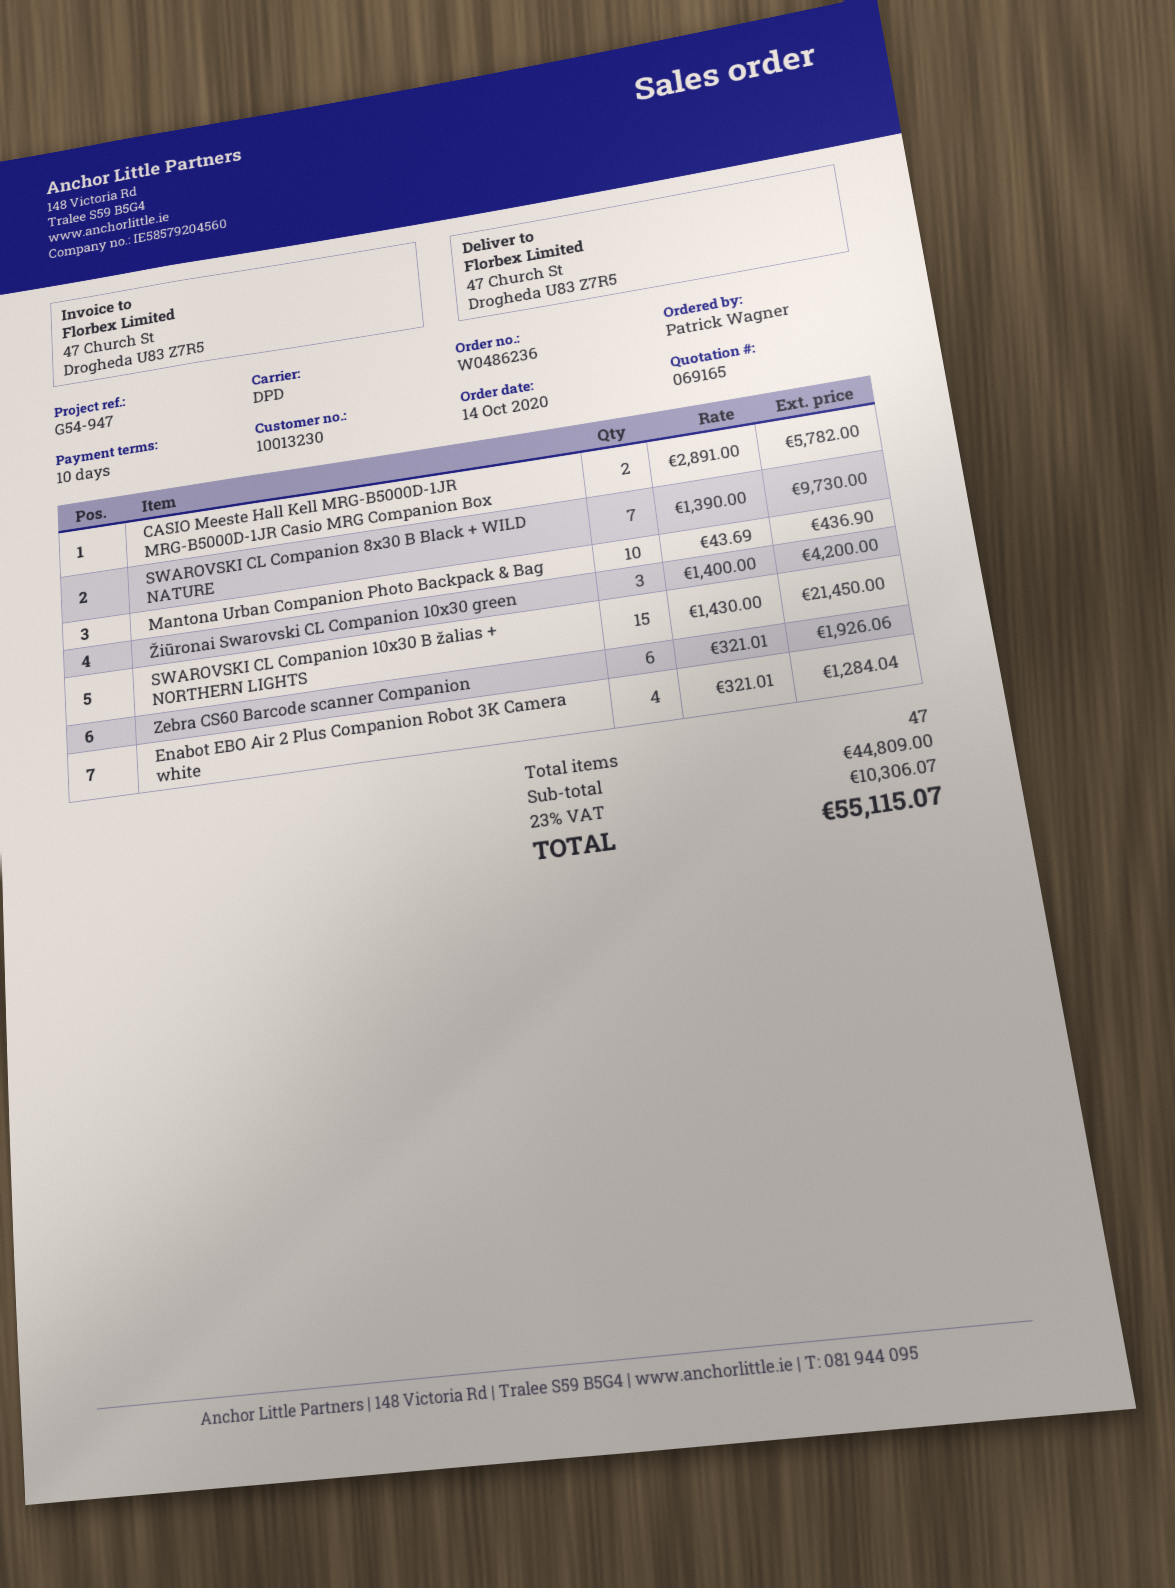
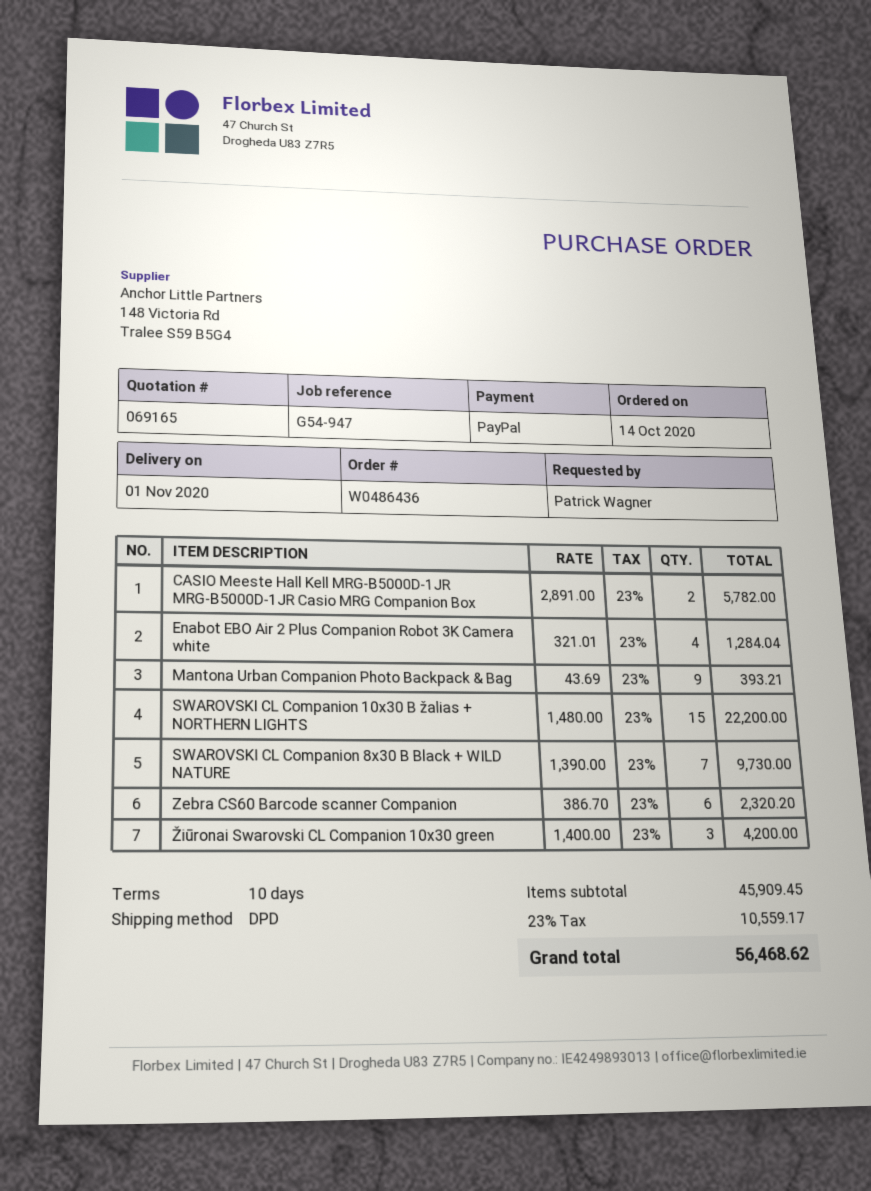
order number: W0486236 -> W0486436
Mantona Urban Companion Photo Backpack & Bag: 10 x 43.69 = 436.90 -> 9 x 43.69 = 393.21
SWAROVSKI CL Companion 10x30 B žalias + NORTHERN LIGHTS: 15 x 1430.00 = 21450.00 -> 15 x 1480.00 = 22200.00
Zebra CS60 Barcode scanner Companion: 6 x 321.01 = 1926.06 -> 6 x 386.70 = 2320.20
subtotal: 44809.00 -> 45909.45
tax: 23% = 10306.07 -> 23% = 10559.17
total: 55115.07 -> 56468.62

